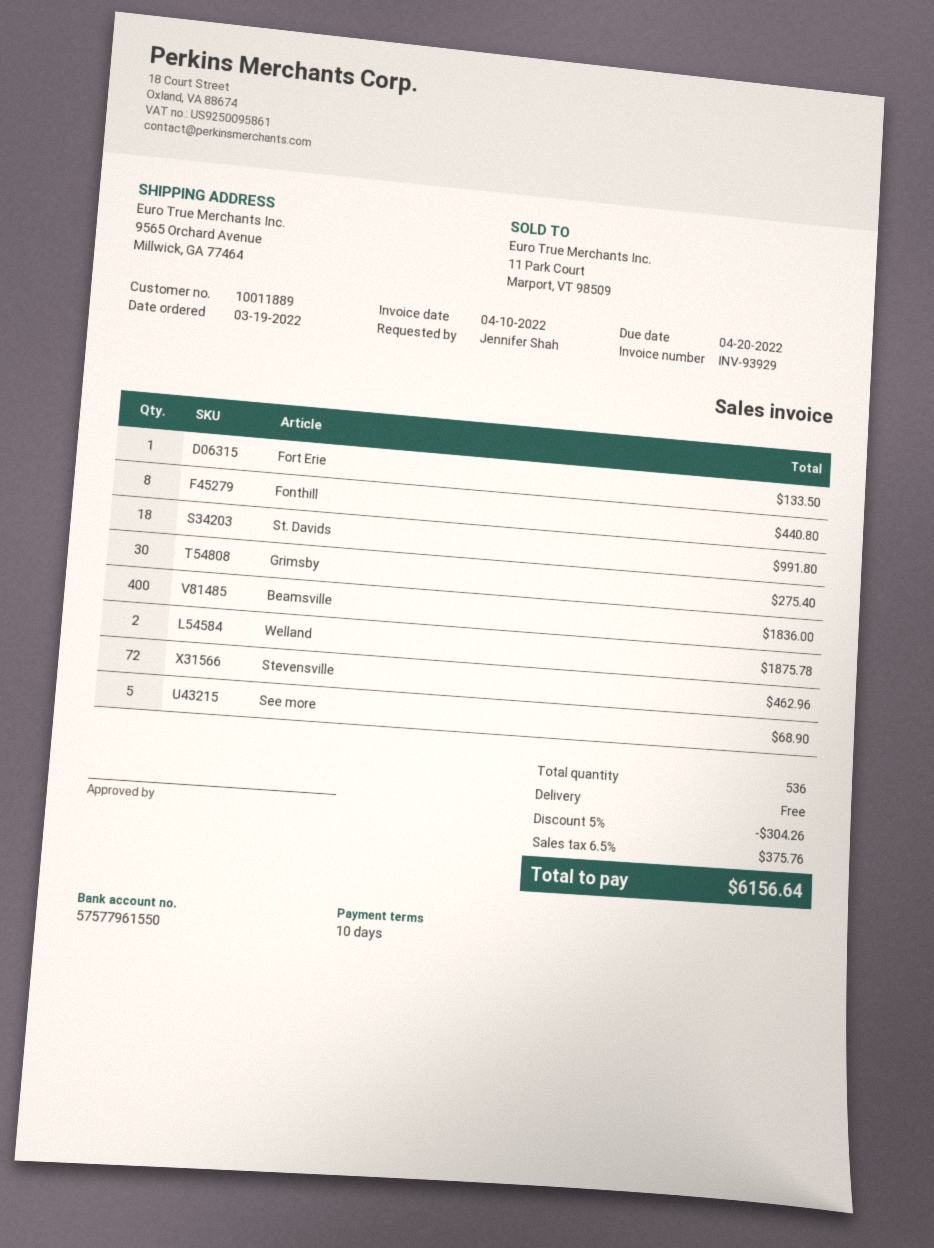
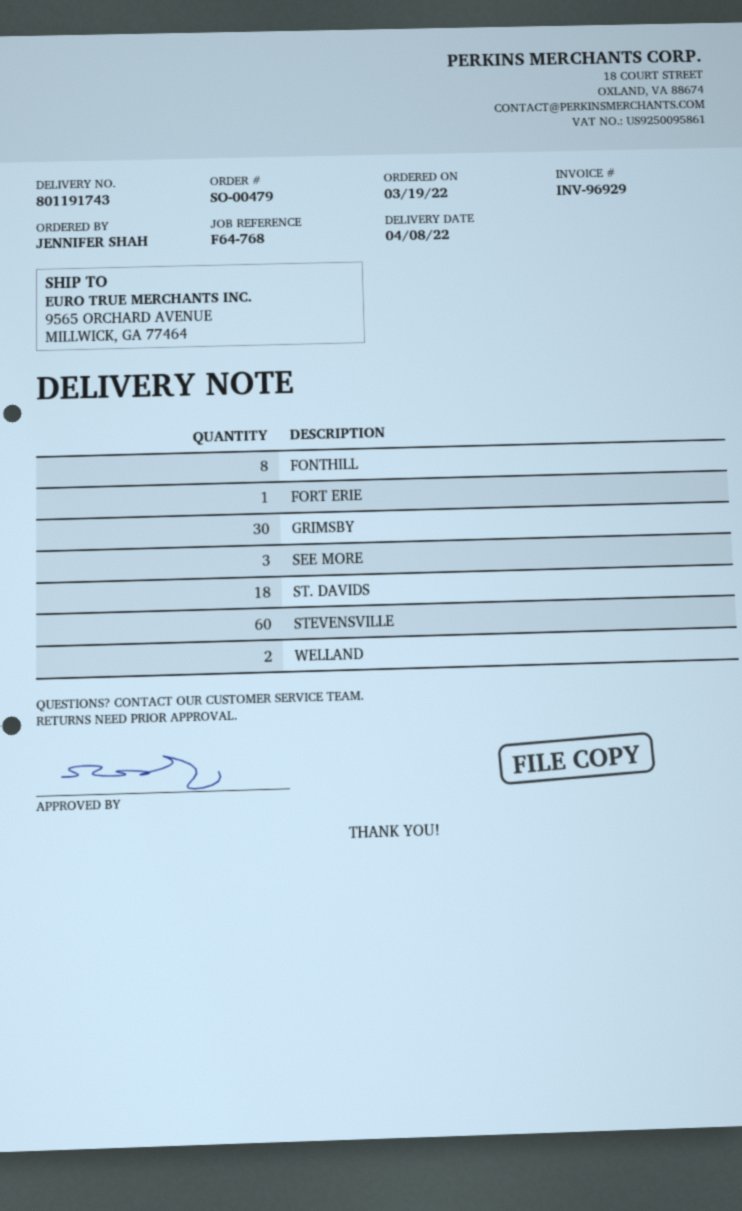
invoice number: INV-93929 -> INV-96929
Beamsville: 400 -> none
Stevensville: 72 -> 60
See more: 5 -> 3

